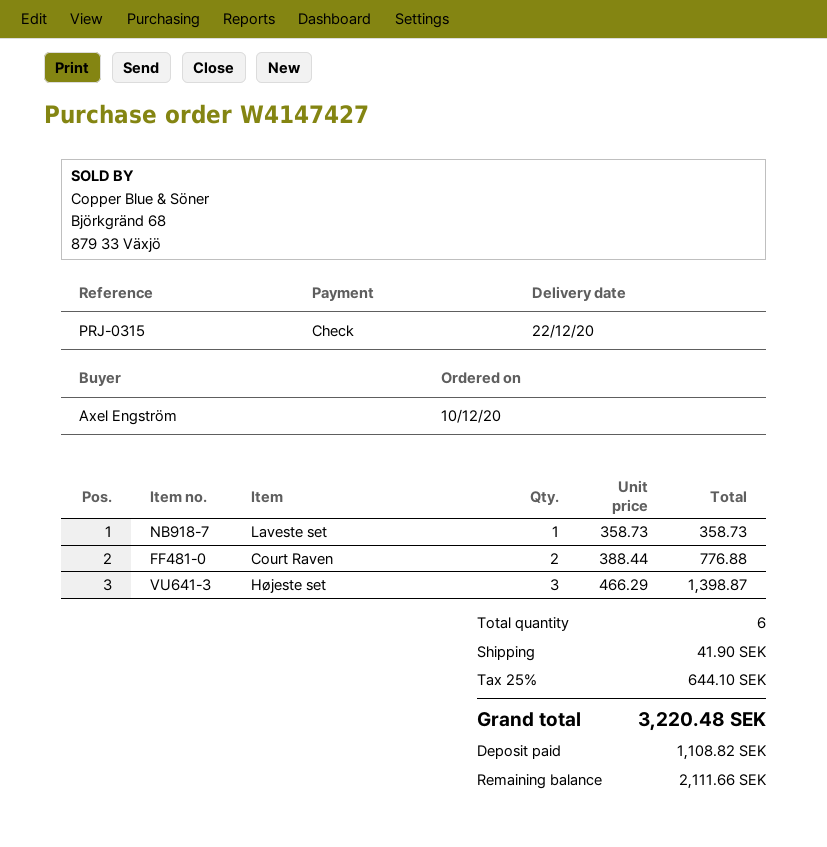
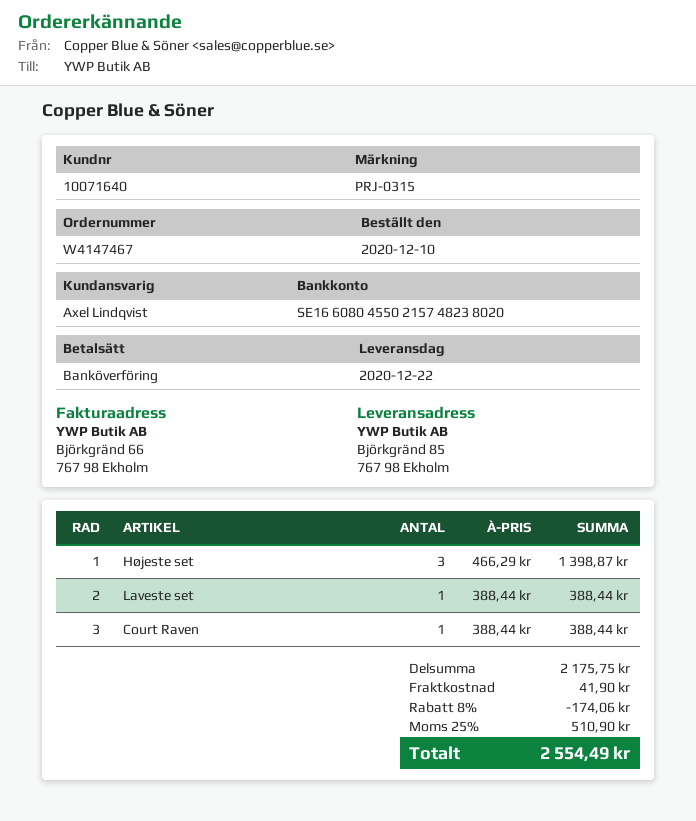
order number: W4147427 -> W4147467
payment method: cheque -> bank transfer
Laveste set: 1 x 358.73 = 358.73 -> 1 x 388.44 = 388.44
Court Raven: 2 x 388.44 = 776.88 -> 1 x 388.44 = 388.44
discount: none -> 8% = 174.06
tax: 25% = 644.10 -> 25% = 510.90
total: 3220.48 -> 2554.49

